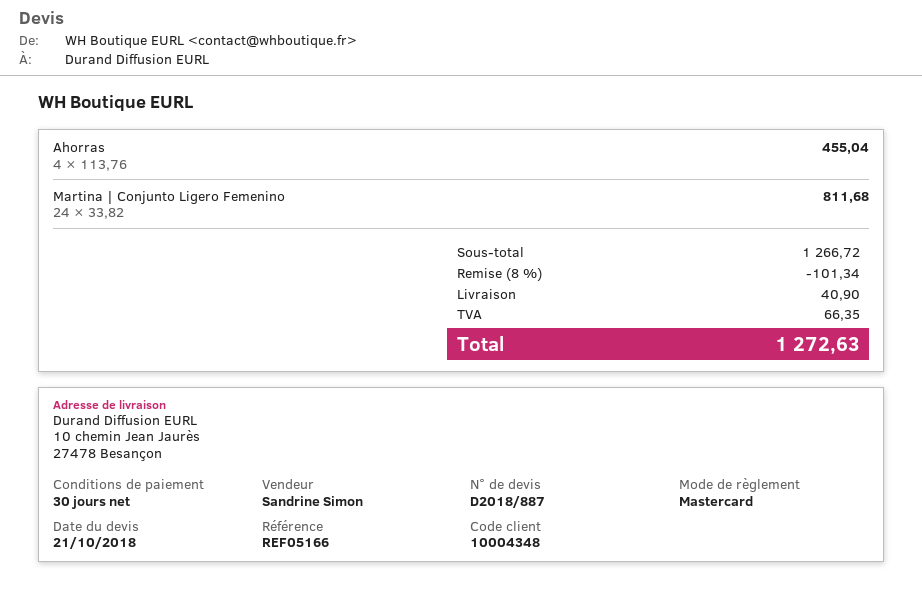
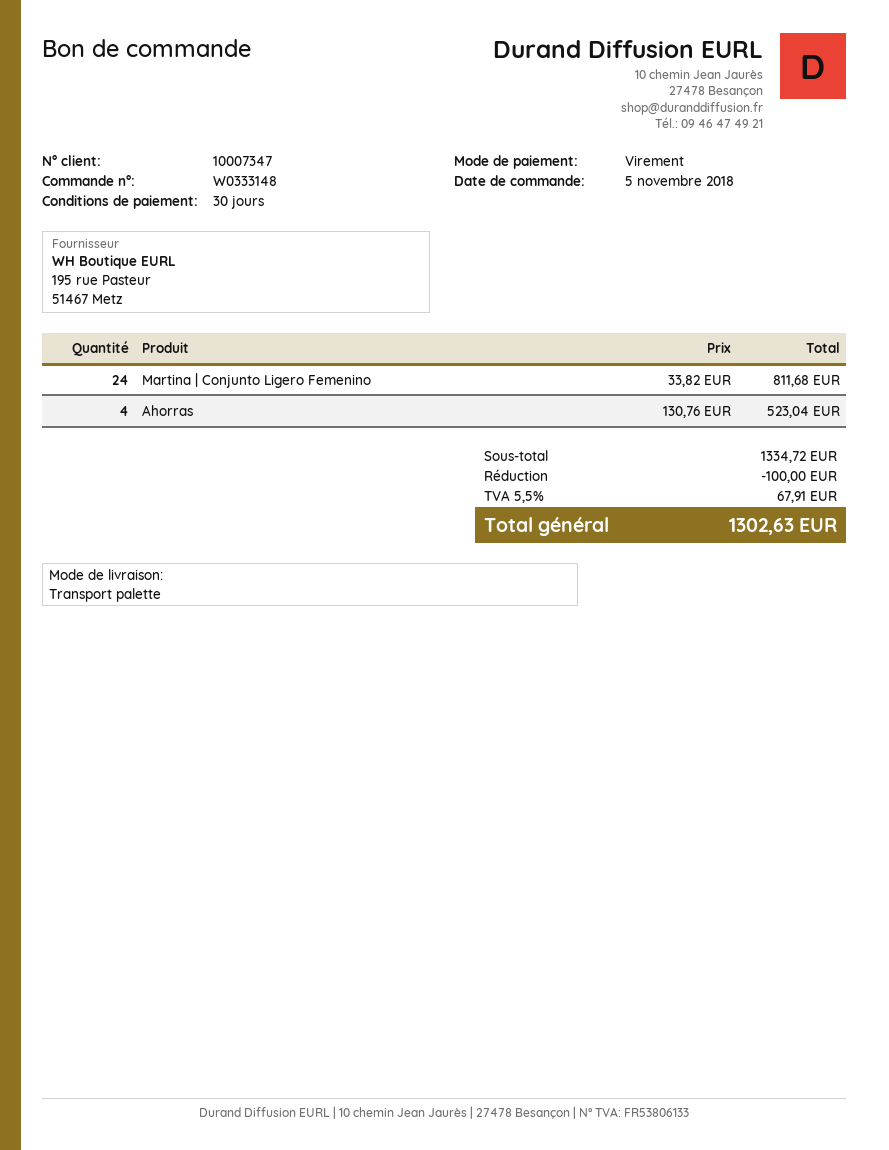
customer number: 10004348 -> 10007347
payment method: Mastercard -> bank transfer
Ahorras: 4 x 113.76 = 455.04 -> 4 x 130.76 = 523.04
subtotal: 1266.72 -> 1334.72
discount: 101.34 -> 100.00
shipping: 40.90 -> none
tax: 66.35 -> 67.91
total: 1272.63 -> 1302.63

